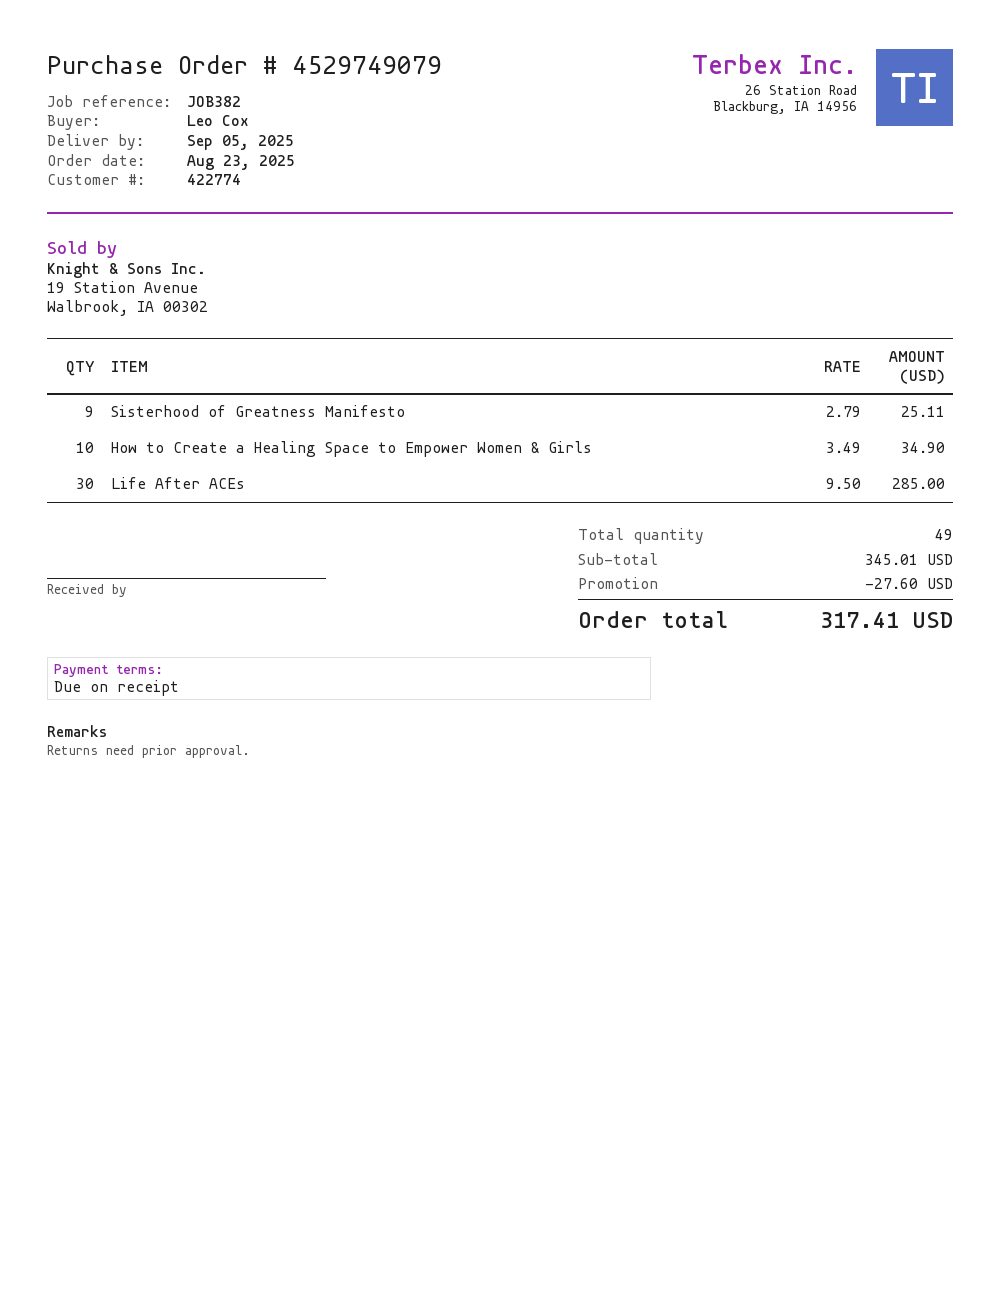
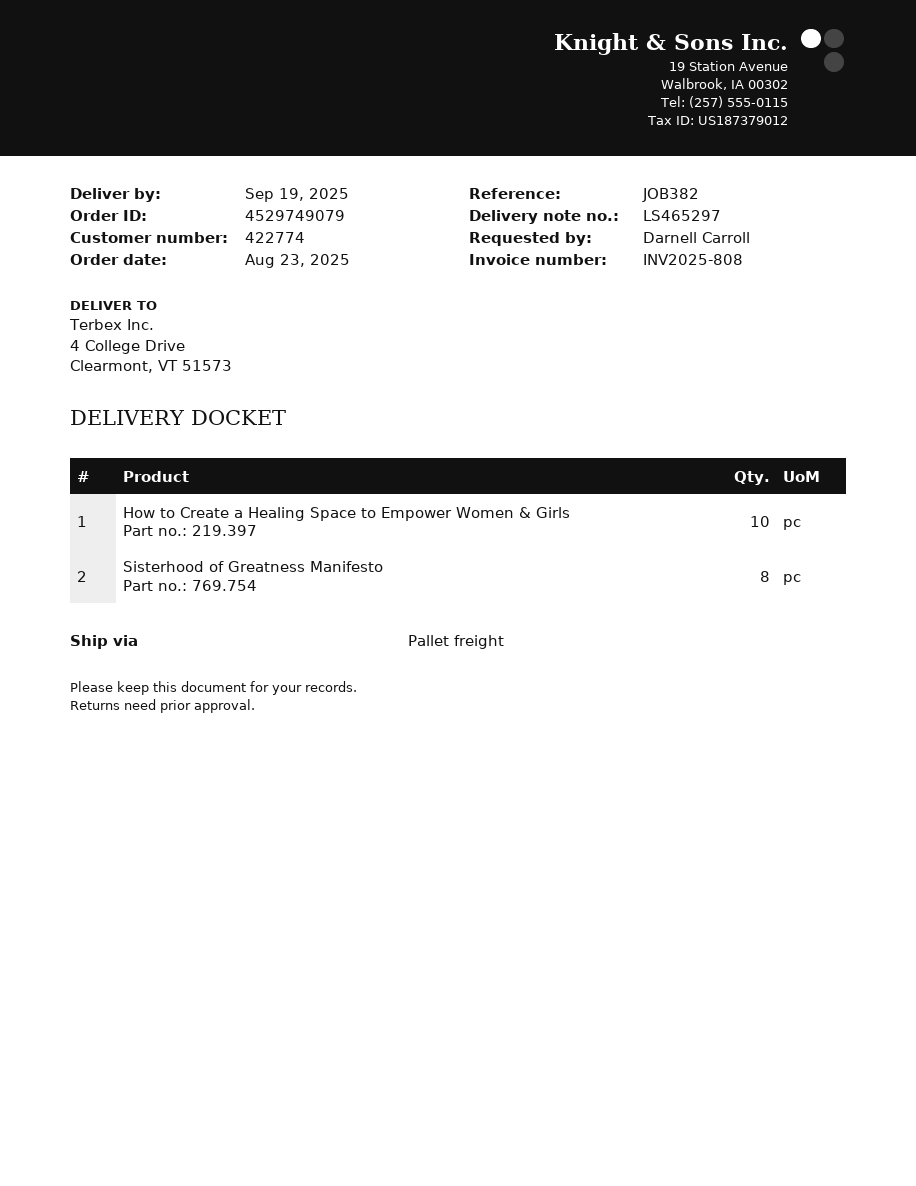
delivery date: 2025-09-05 -> 2025-09-19
ordered by: Leo Cox -> Darnell Carroll
Sisterhood of Greatness Manifesto: 9 -> 8
Life After ACEs: 30 -> none

